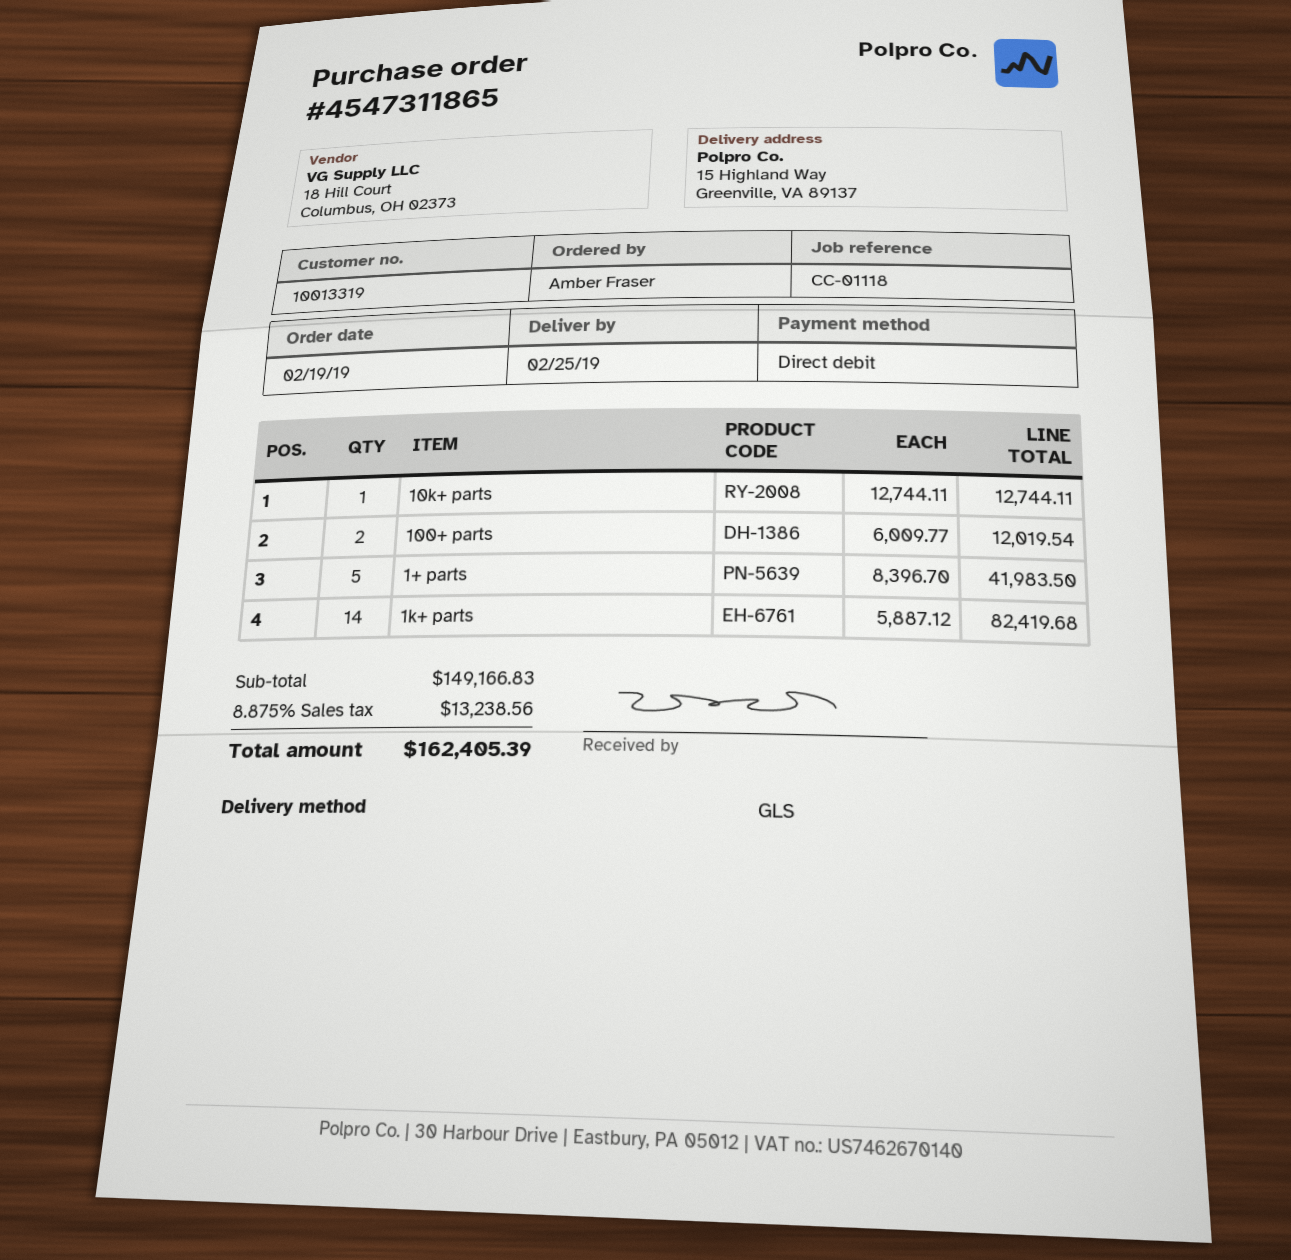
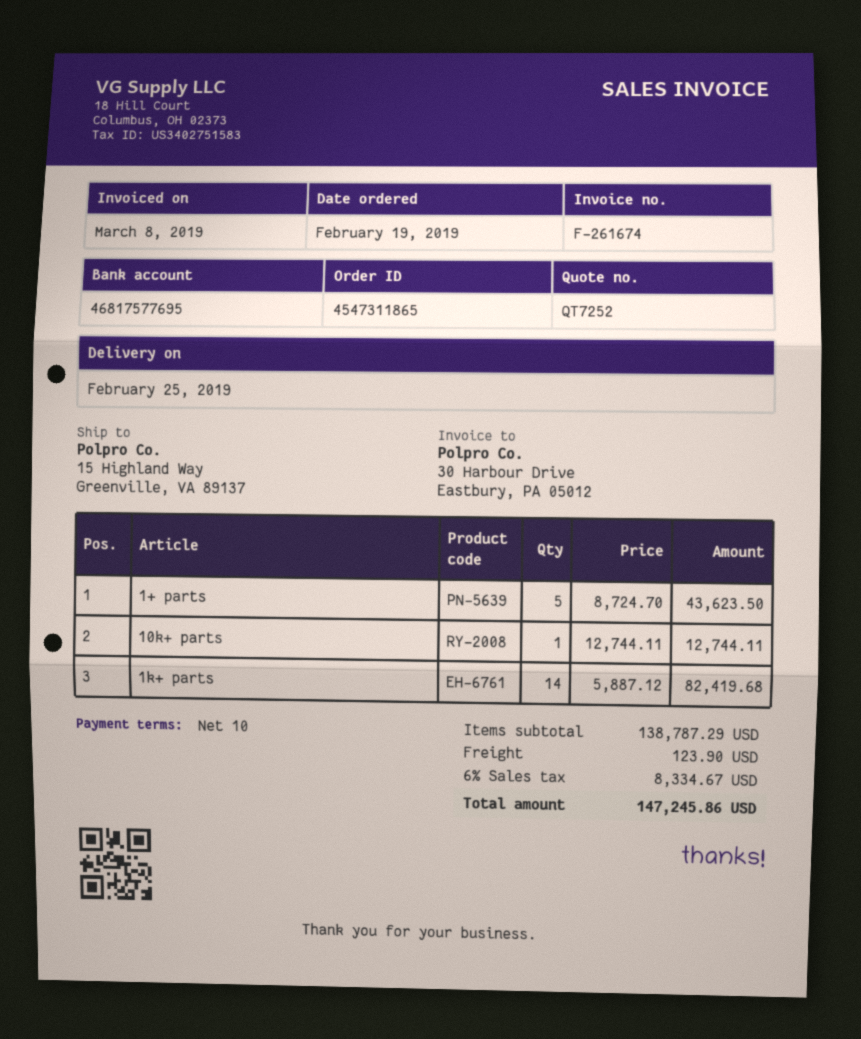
100+ parts: 2 x 6009.77 = 12019.54 -> none
1+ parts: 5 x 8396.70 = 41983.50 -> 5 x 8724.70 = 43623.50
subtotal: 149166.83 -> 138787.29
shipping: none -> 123.90
tax: 8.875% = 13238.56 -> 6% = 8334.67
total: 162405.39 -> 147245.86

